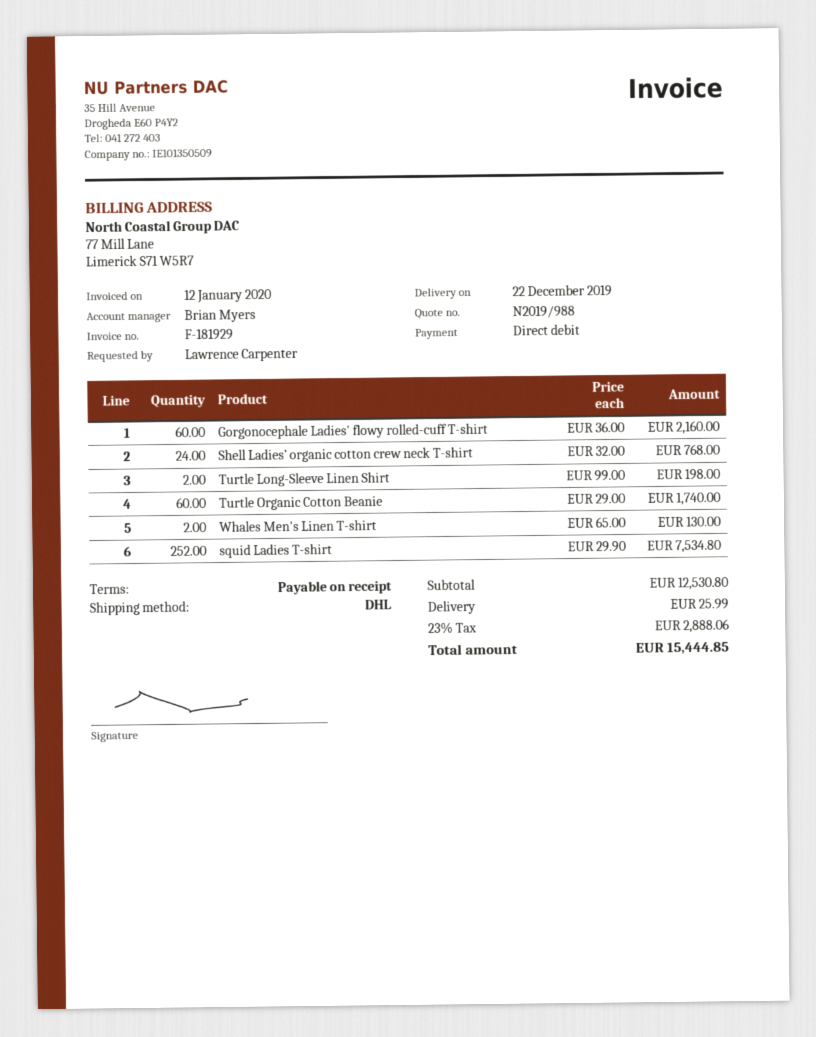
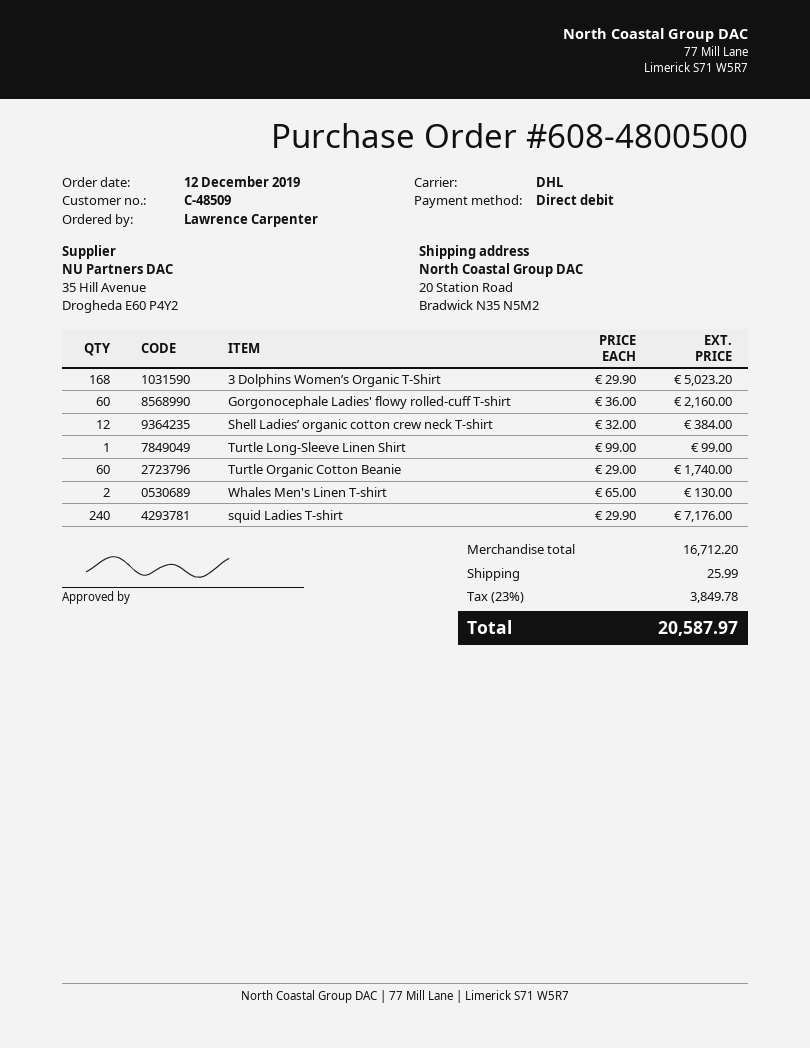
Shell Ladies’ organic cotton crew neck T-shirt: 24 x 32.00 = 768.00 -> 12 x 32.00 = 384.00
Turtle Long-Sleeve Linen Shirt: 2 x 99.00 = 198.00 -> 1 x 99.00 = 99.00
squid Ladies T-shirt: 252 x 29.90 = 7534.80 -> 240 x 29.90 = 7176.00
3 Dolphins Women’s Organic T-Shirt: none -> 168 x 29.90 = 5023.20
subtotal: 12530.80 -> 16712.20
tax: 23% = 2888.06 -> 23% = 3849.78
total: 15444.85 -> 20587.97

